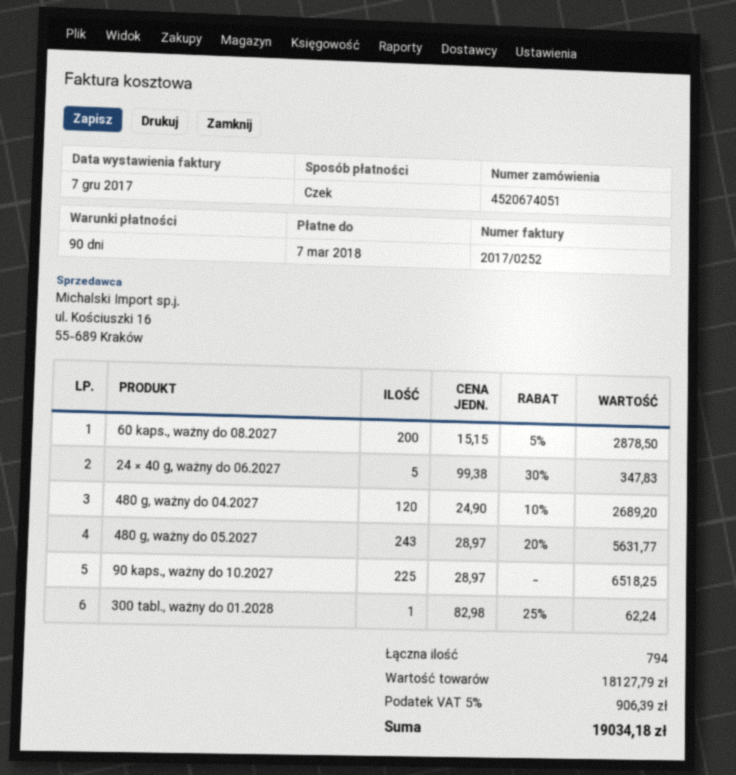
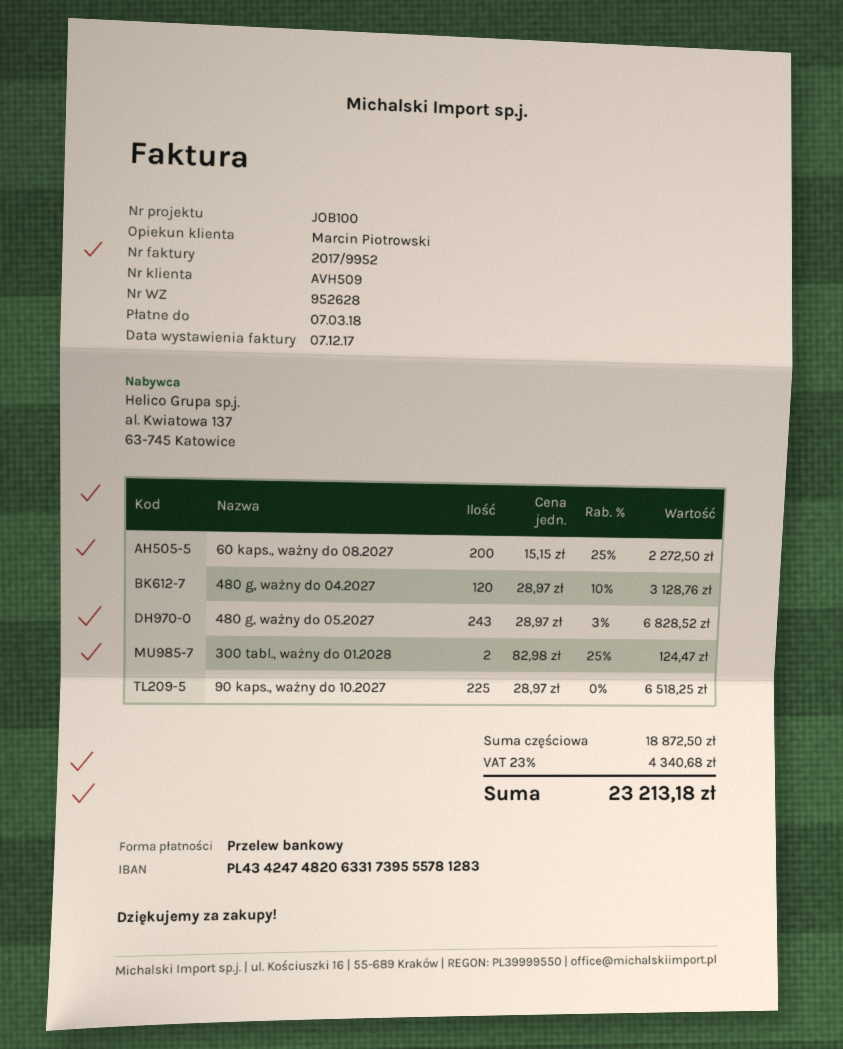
invoice number: 2017/0252 -> 2017/9952
payment method: cheque -> bank transfer
60 kaps., ważny do 08.2027: 200 x 15.15 - 5% = 2878.50 -> 200 x 15.15 - 25% = 2272.50
24 × 40 g, ważny do 06.2027: 5 x 99.38 - 30% = 347.83 -> none
480 g, ważny do 04.2027: 120 x 24.90 - 10% = 2689.20 -> 120 x 28.97 - 10% = 3128.76
480 g, ważny do 05.2027: 243 x 28.97 - 20% = 5631.77 -> 243 x 28.97 - 3% = 6828.52
300 tabl., ważny do 01.2028: 1 x 82.98 - 25% = 62.24 -> 2 x 82.98 - 25% = 124.47
subtotal: 18127.79 -> 18872.50
tax: 5% = 906.39 -> 23% = 4340.68
total: 19034.18 -> 23213.18

